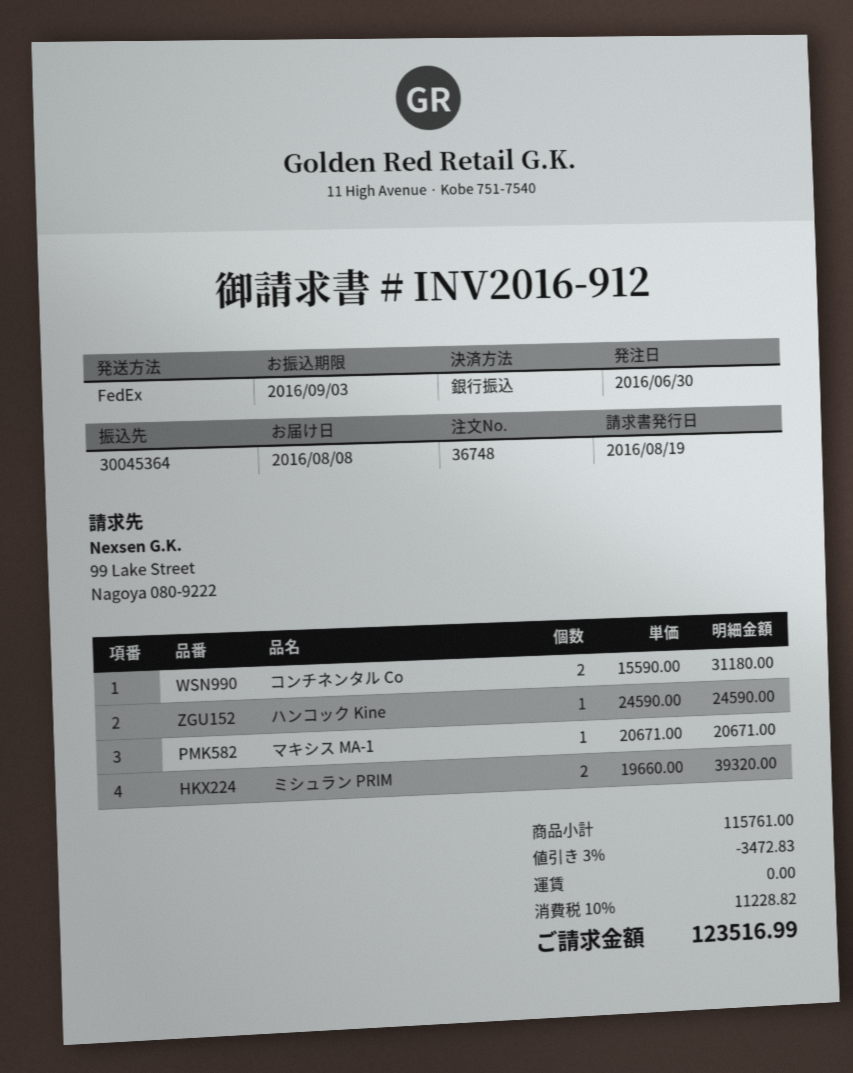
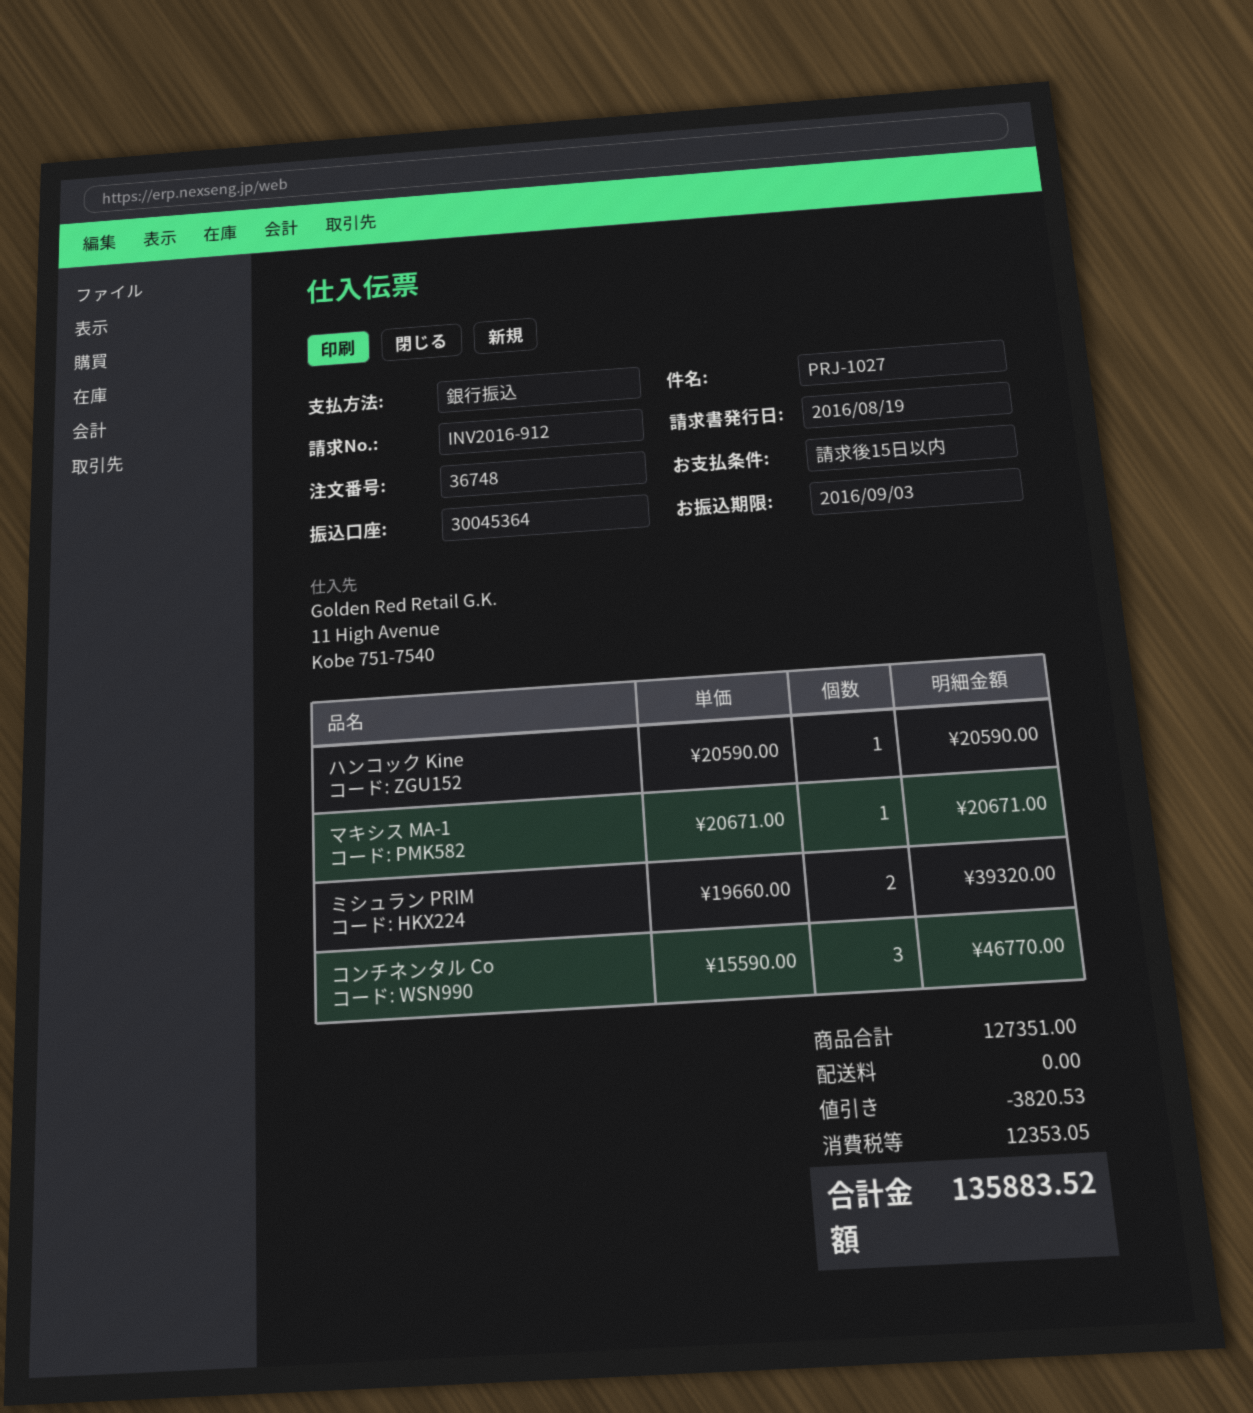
コンチネンタル Co: 2 x 15590.00 = 31180.00 -> 3 x 15590.00 = 46770.00
ハンコック Kine: 1 x 24590.00 = 24590.00 -> 1 x 20590.00 = 20590.00
subtotal: 115761.00 -> 127351.00
discount: 3472.83 -> 3820.53
tax: 11228.82 -> 12353.05
total: 123516.99 -> 135883.52

